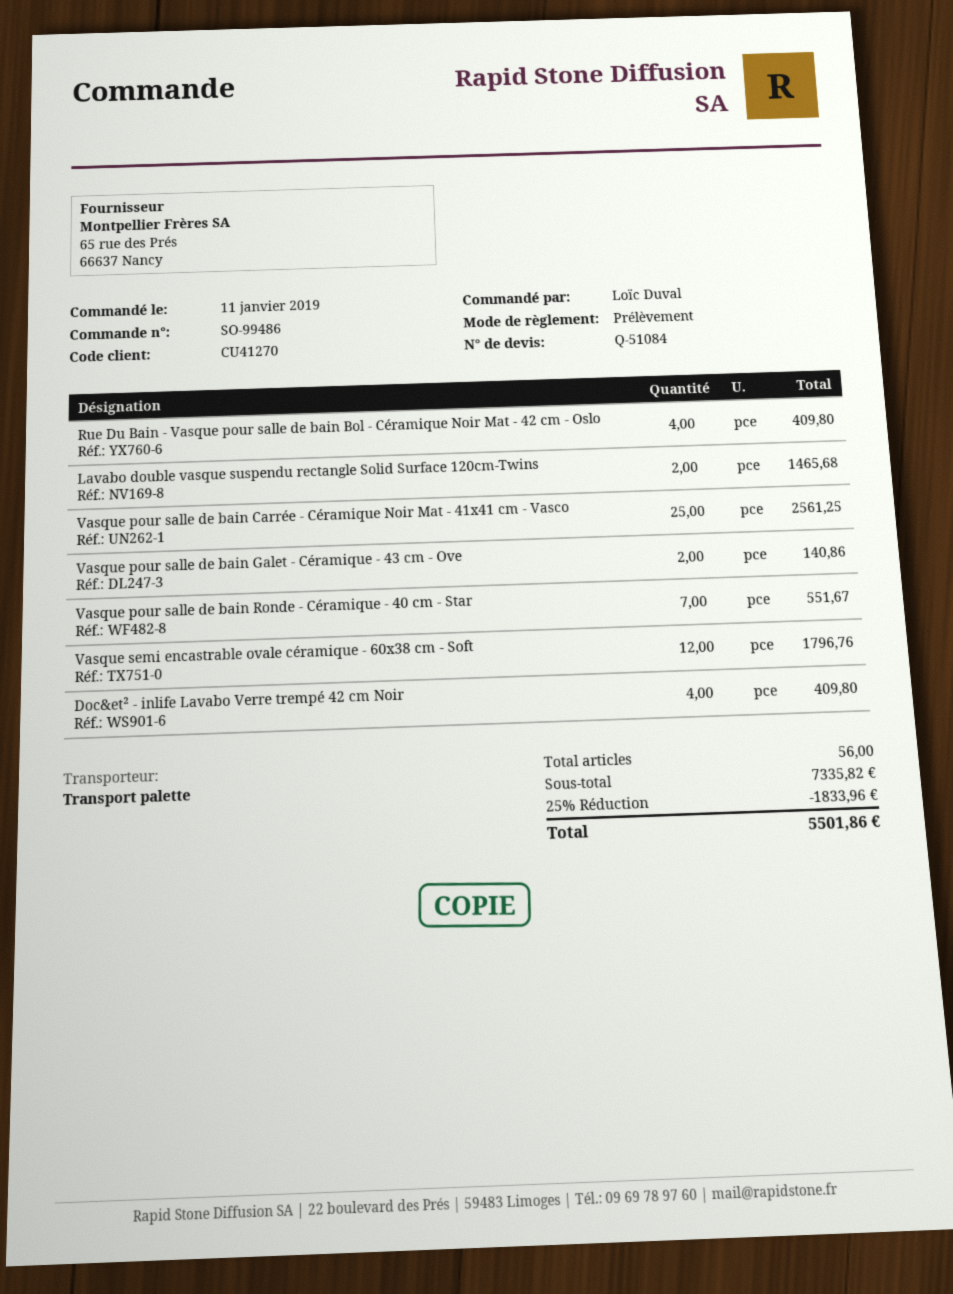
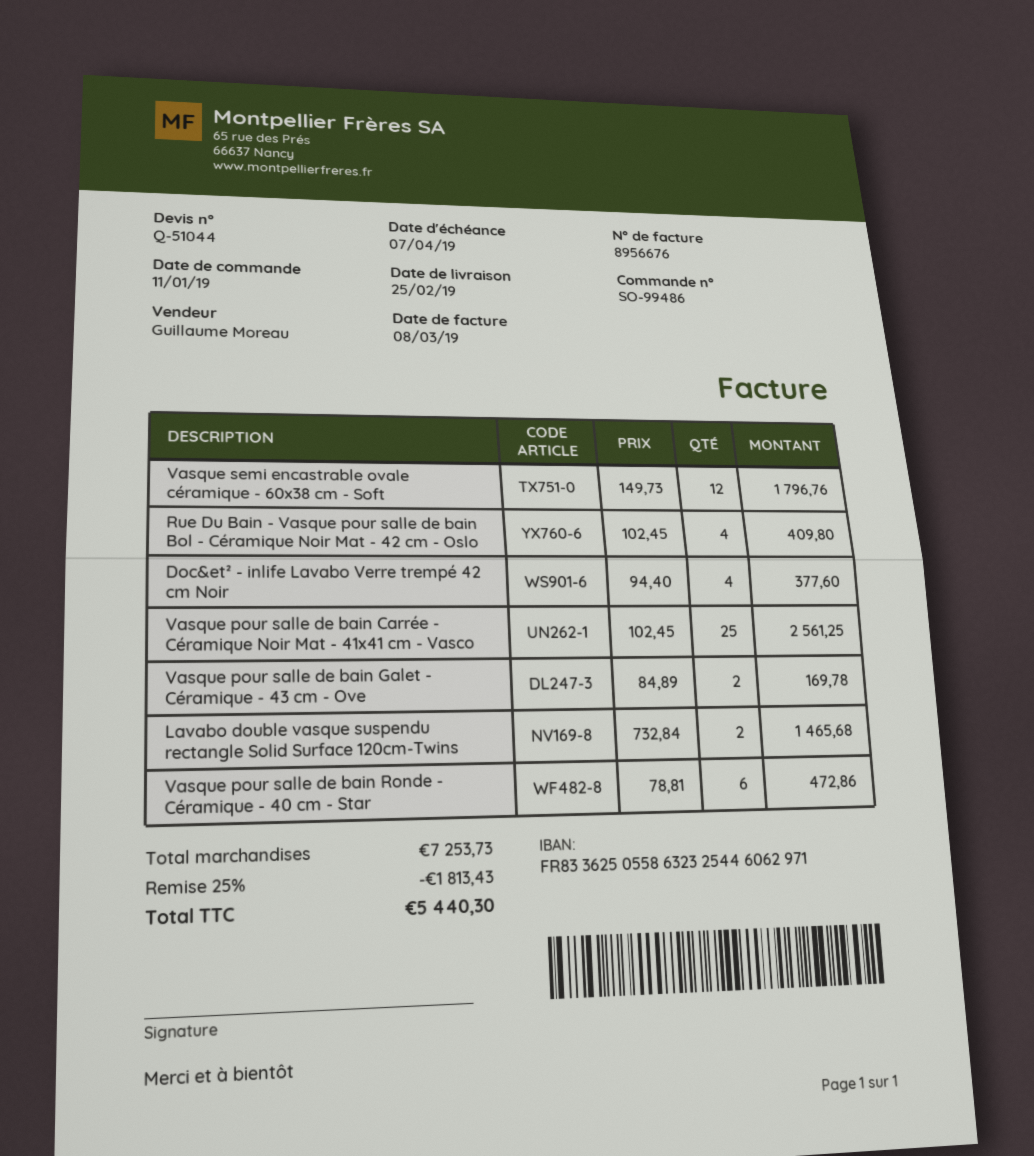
quote number: Q-51084 -> Q-51044
Vasque pour salle de bain Galet - Céramique - 43 cm - Ove: 2 for 140.86 -> 2 for 169.78
Vasque pour salle de bain Ronde - Céramique - 40 cm - Star: 7 for 551.67 -> 6 for 472.86
Doc&et² - inlife Lavabo Verre trempé 42 cm Noir: 4 for 409.80 -> 4 for 377.60
subtotal: 7335.82 -> 7253.73
discount: 25% = 1833.96 -> 25% = 1813.43
total: 5501.86 -> 5440.30

